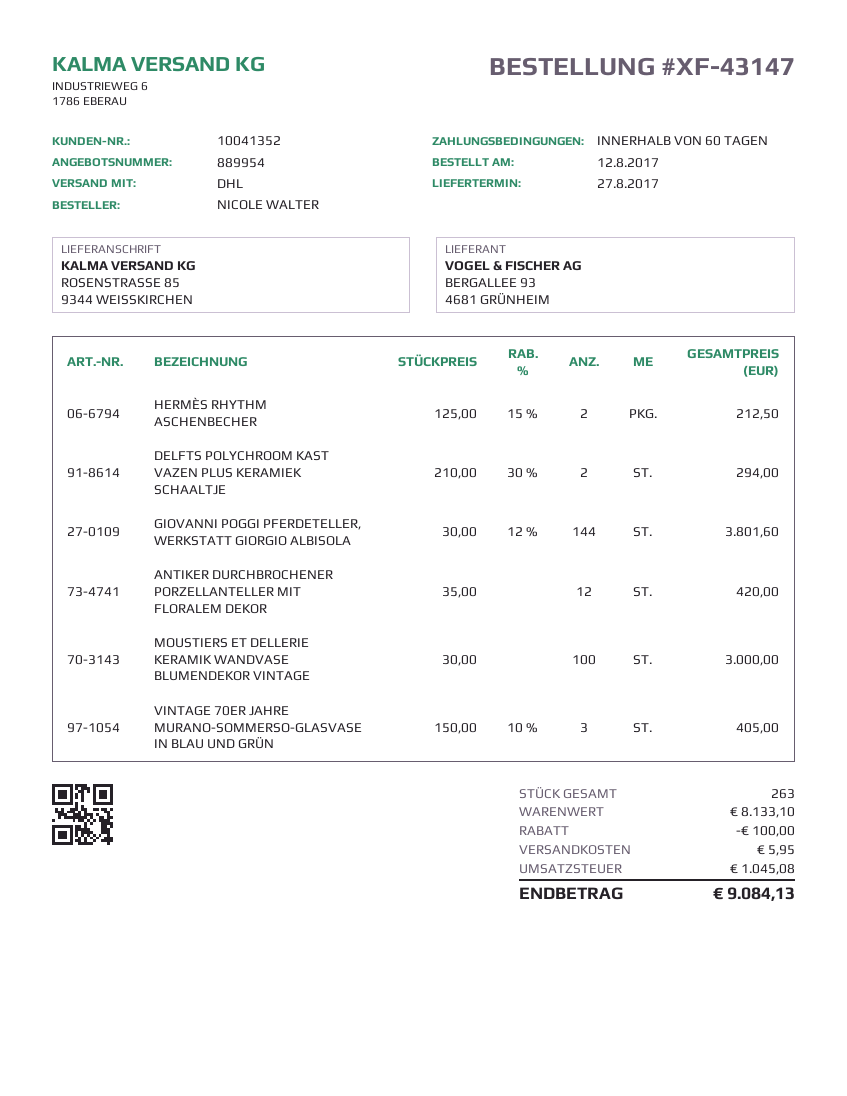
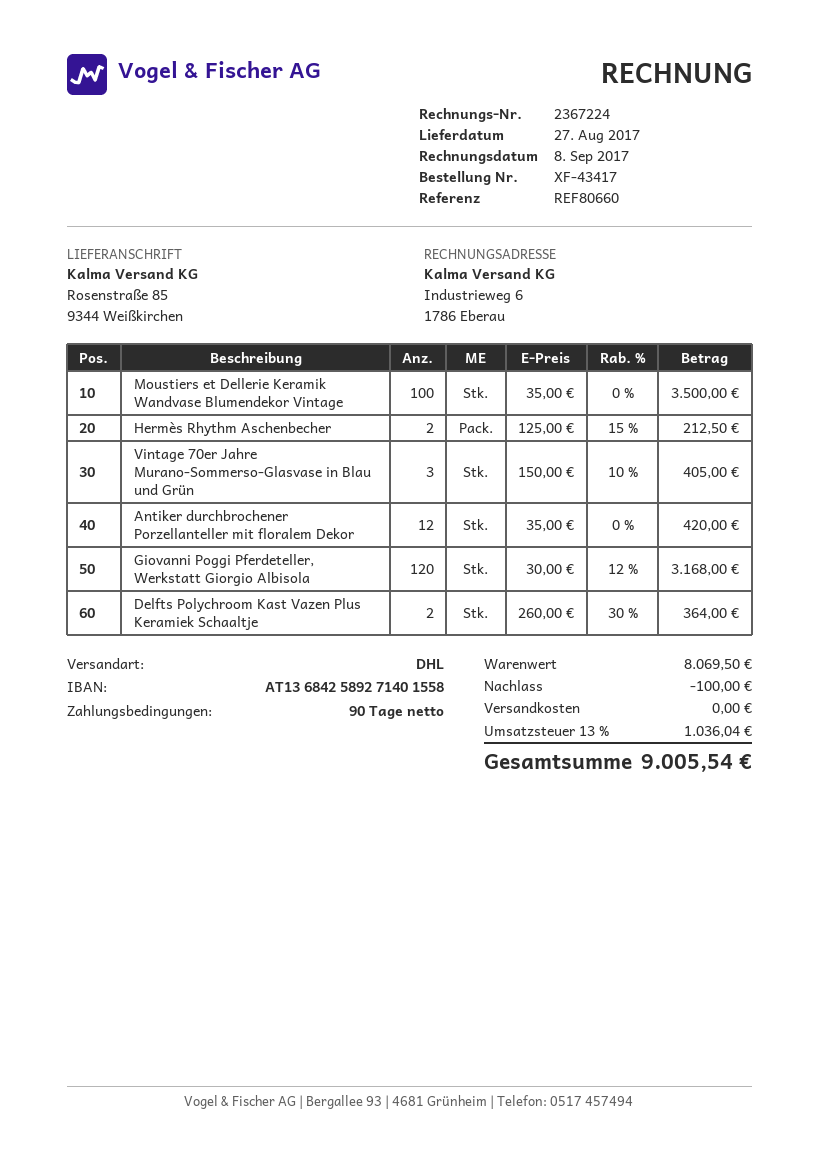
order number: XF-43147 -> XF-43417
payment terms: 60 days -> 90 days
DELFTS POLYCHROOM KAST VAZEN PLUS KERAMIEK SCHAALTJE: 2 x 210.00 - 30% = 294.00 -> 2 x 260.00 - 30% = 364.00
GIOVANNI POGGI PFERDETELLER, WERKSTATT GIORGIO ALBISOLA: 144 x 30.00 - 12% = 3801.60 -> 120 x 30.00 - 12% = 3168.00
MOUSTIERS ET DELLERIE KERAMIK WANDVASE BLUMENDEKOR VINTAGE: 100 x 30.00 = 3000.00 -> 100 x 35.00 = 3500.00
subtotal: 8133.10 -> 8069.50
shipping: 5.95 -> 0.00
tax: 1045.08 -> 1036.04
total: 9084.13 -> 9005.54

